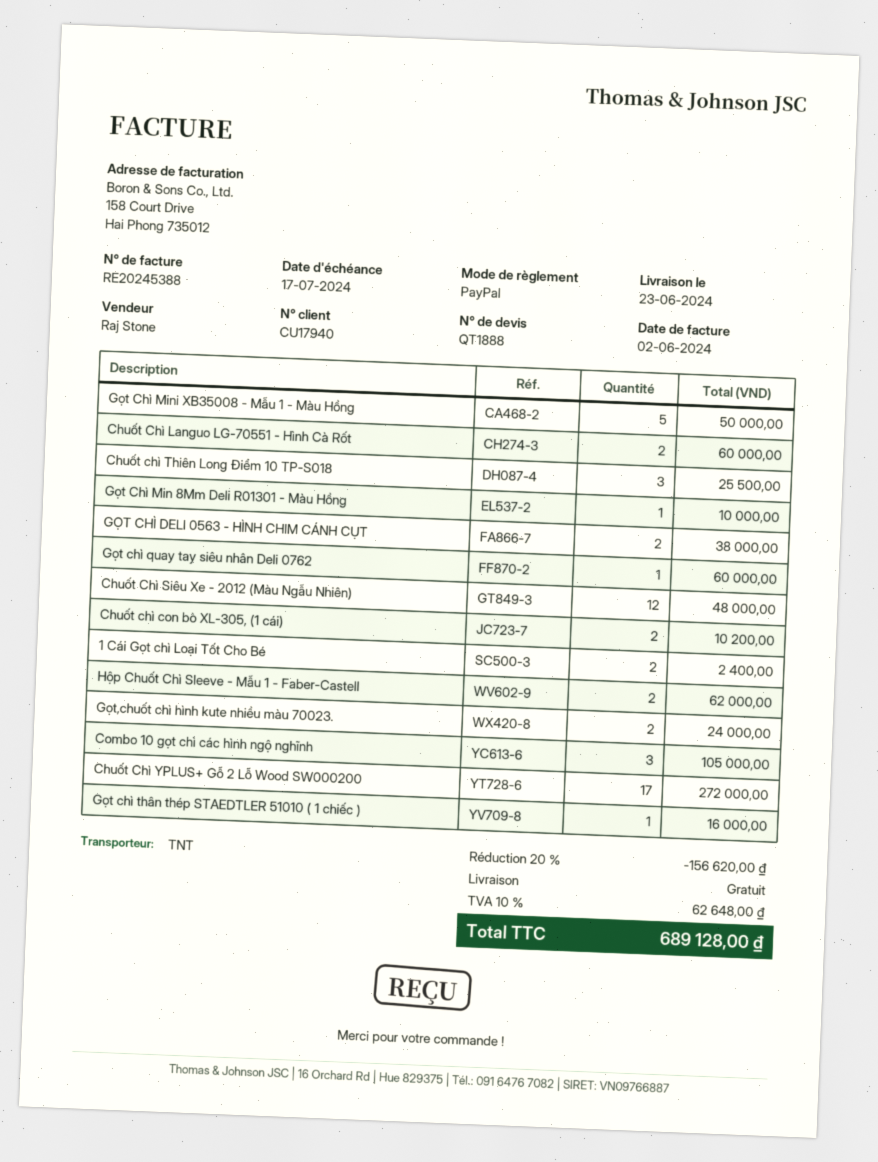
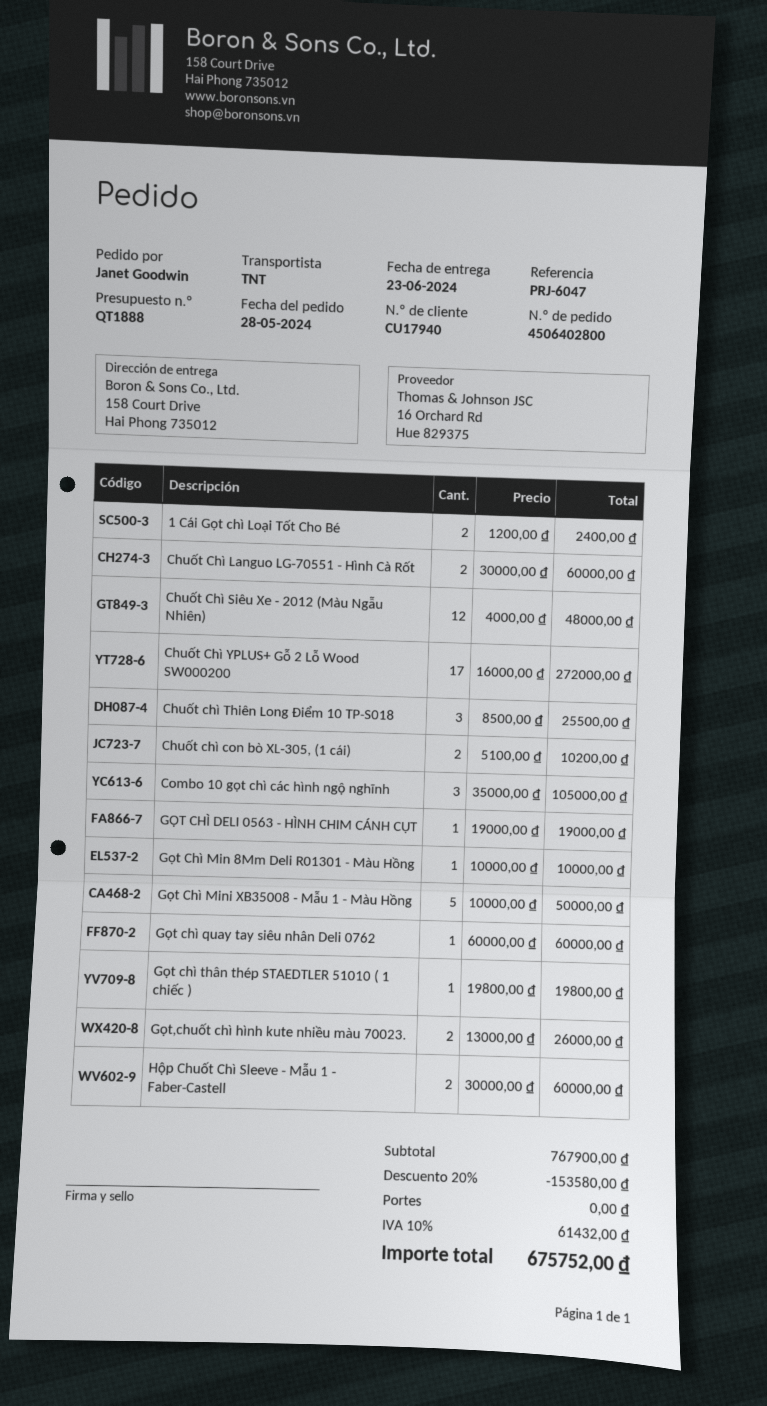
GỌT CHÌ DELI 0563 - HÌNH CHIM CÁNH CỤT: 2 for 38000.00 -> 1 for 19000.00
Hộp Chuốt Chì Sleeve - Mẫu 1 - Faber-Castell: 2 for 62000.00 -> 2 for 60000.00
Gọt,chuốt chì hình kute nhiều màu 70023.: 2 for 24000.00 -> 2 for 26000.00
Gọt chì thân thép STAEDTLER 51010 ( 1 chiếc ): 1 for 16000.00 -> 1 for 19800.00
discount: 20% = 156620.00 -> 20% = 153580.00
tax: 10% = 62648.00 -> 10% = 61432.00
total: 689128.00 -> 675752.00

